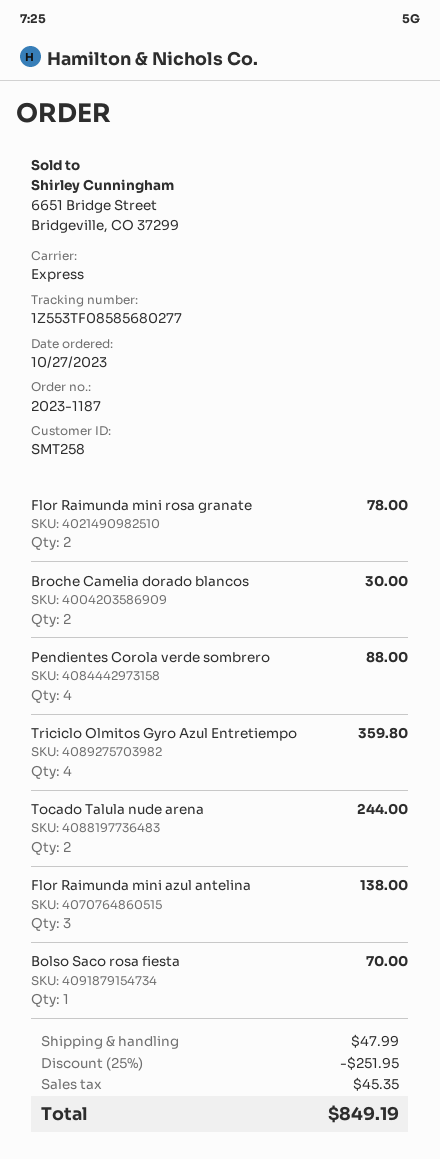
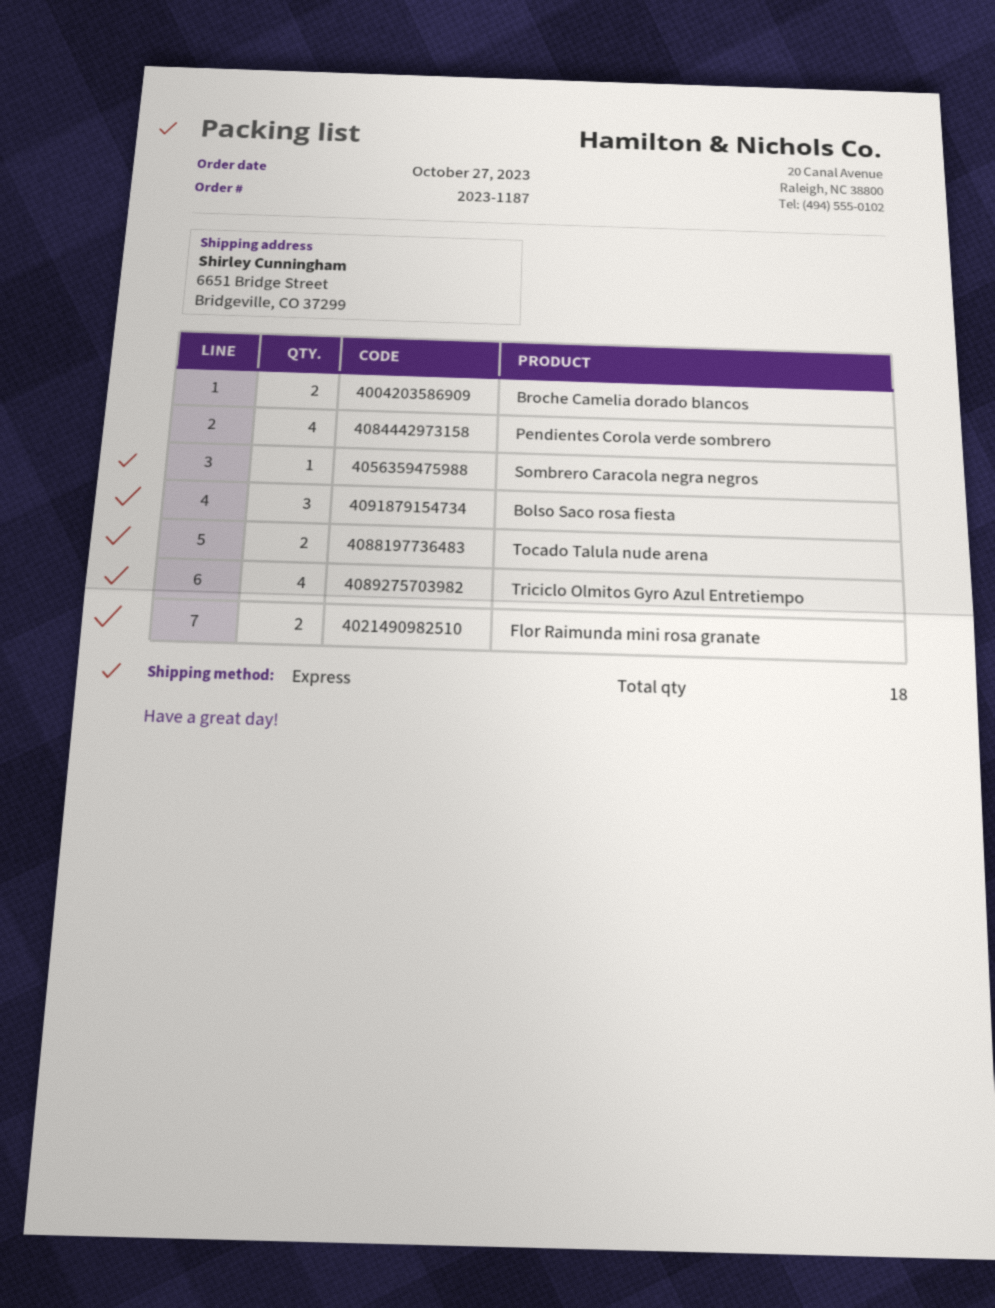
Flor Raimunda mini azul antelina: 3 -> none
Bolso Saco rosa fiesta: 1 -> 3
Sombrero Caracola negra negros: none -> 1

